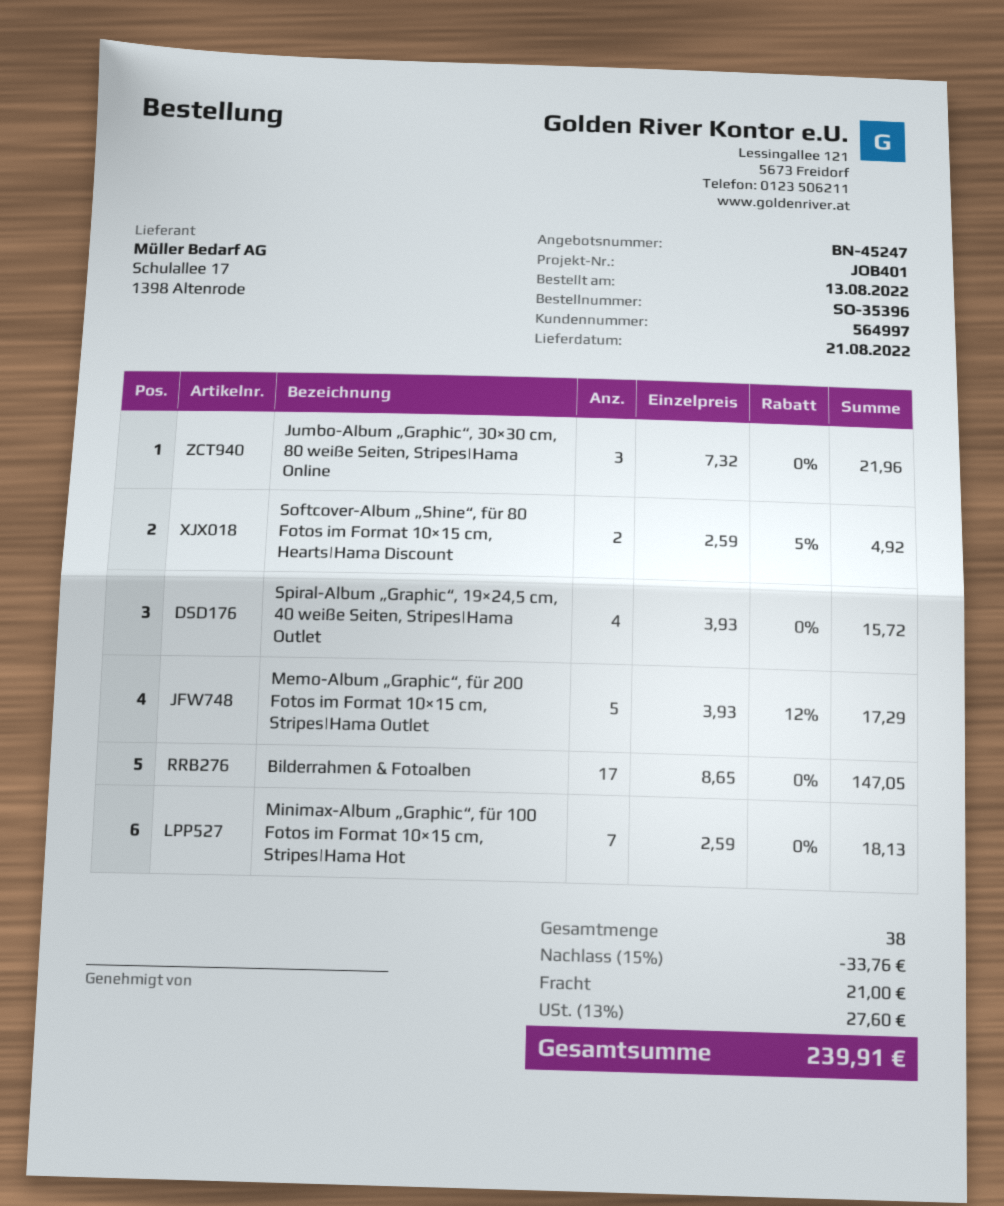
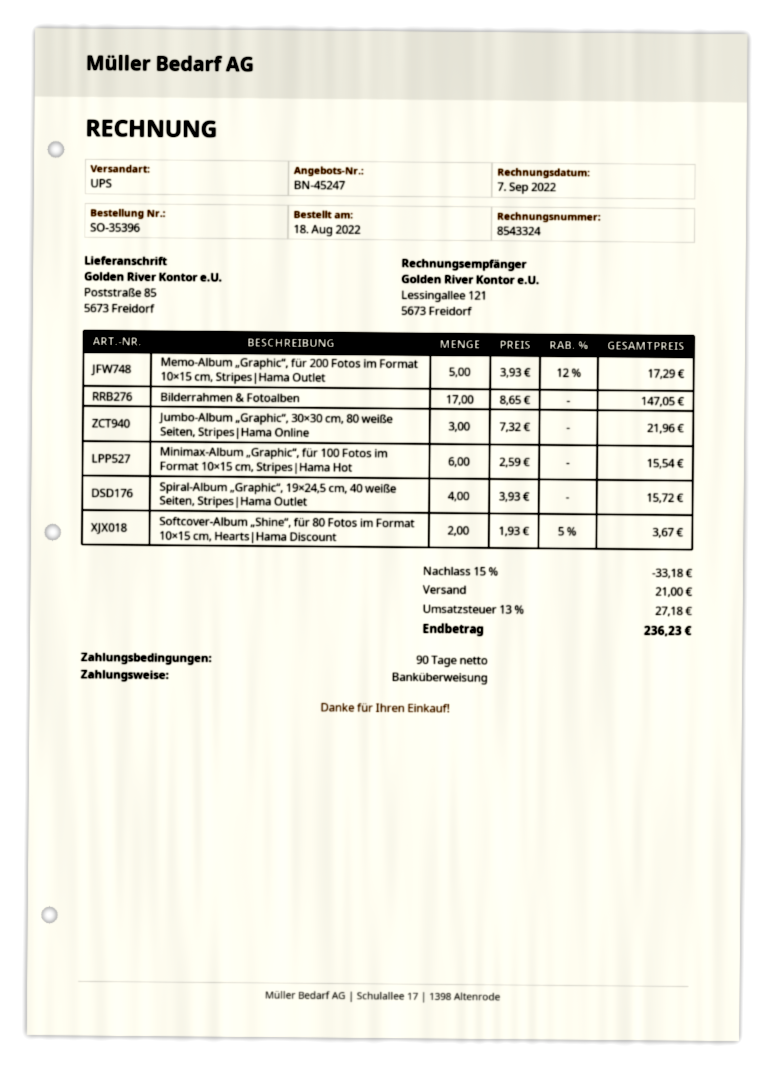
order date: 2022-08-13 -> 2022-08-18
Softcover-Album „Shine“, für 80 Fotos im Format 10×15 cm, Hearts|Hama Discount: 2 x 2.59 - 5% = 4.92 -> 2 x 1.93 - 5% = 3.67
Minimax-Album „Graphic“, für 100 Fotos im Format 10×15 cm, Stripes|Hama Hot: 7 x 2.59 = 18.13 -> 6 x 2.59 = 15.54
discount: 15% = 33.76 -> 15% = 33.18
tax: 13% = 27.60 -> 13% = 27.18
total: 239.91 -> 236.23

